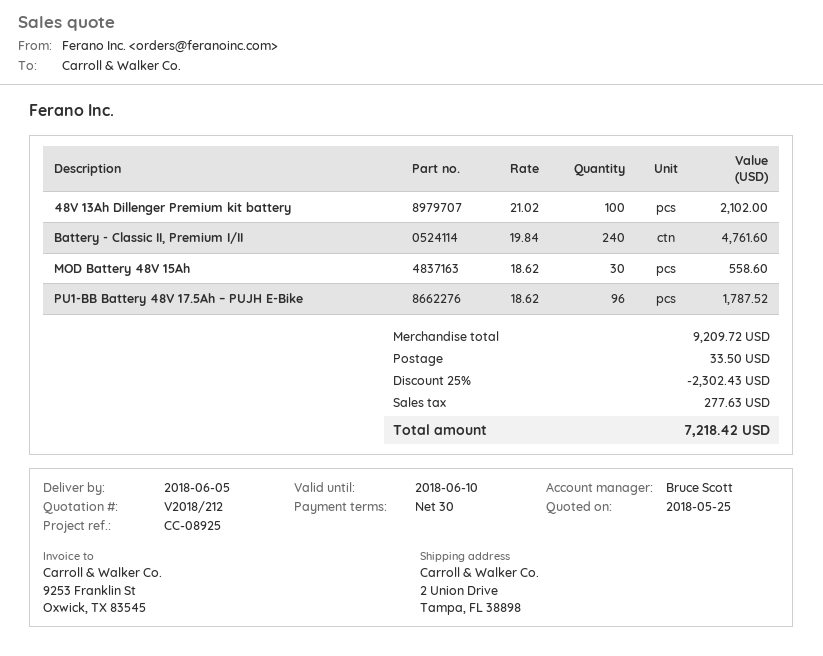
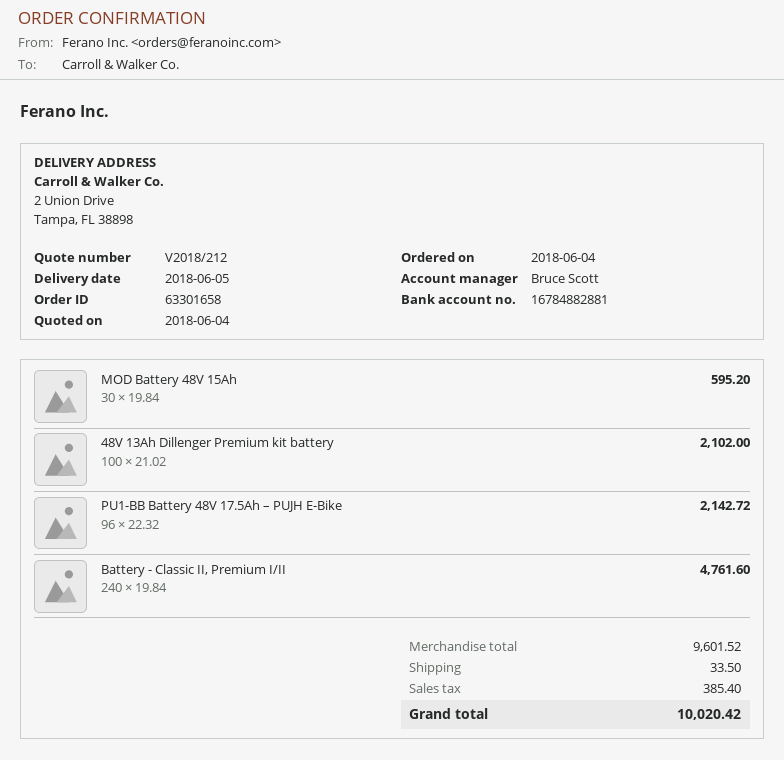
quote date: 2018-05-25 -> 2018-06-04
MOD Battery 48V 15Ah: 30 x 18.62 = 558.60 -> 30 x 19.84 = 595.20
PU1-BB Battery 48V 17.5Ah – PUJH E-Bike: 96 x 18.62 = 1787.52 -> 96 x 22.32 = 2142.72
subtotal: 9209.72 -> 9601.52
discount: 25% = 2302.43 -> none
tax: 277.63 -> 385.40
total: 7218.42 -> 10020.42

